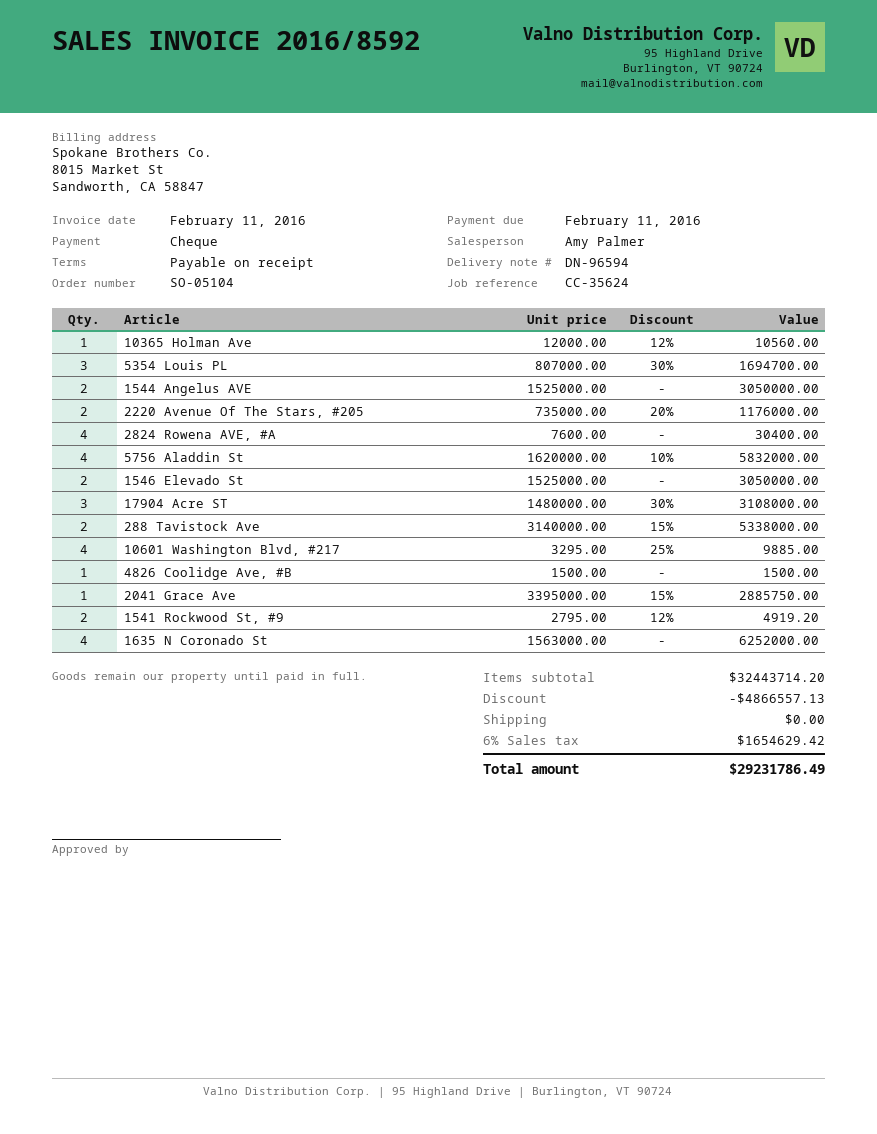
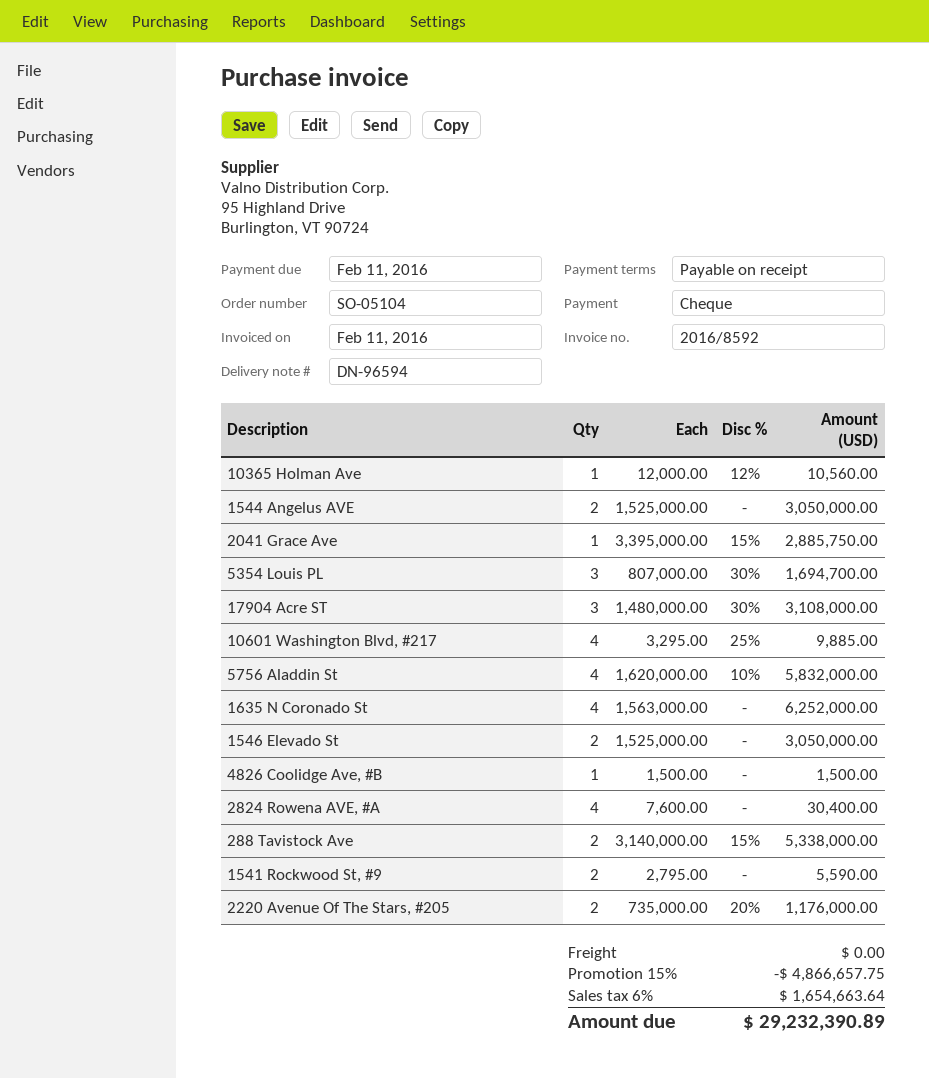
1541 Rockwood St, #9: 2 x 2795.00 - 12% = 4919.20 -> 2 x 2795.00 = 5590.00
discount: 4866557.13 -> 4866657.75
tax: 6% = 1654629.42 -> 6% = 1654663.64
total: 29231786.49 -> 29232390.89

